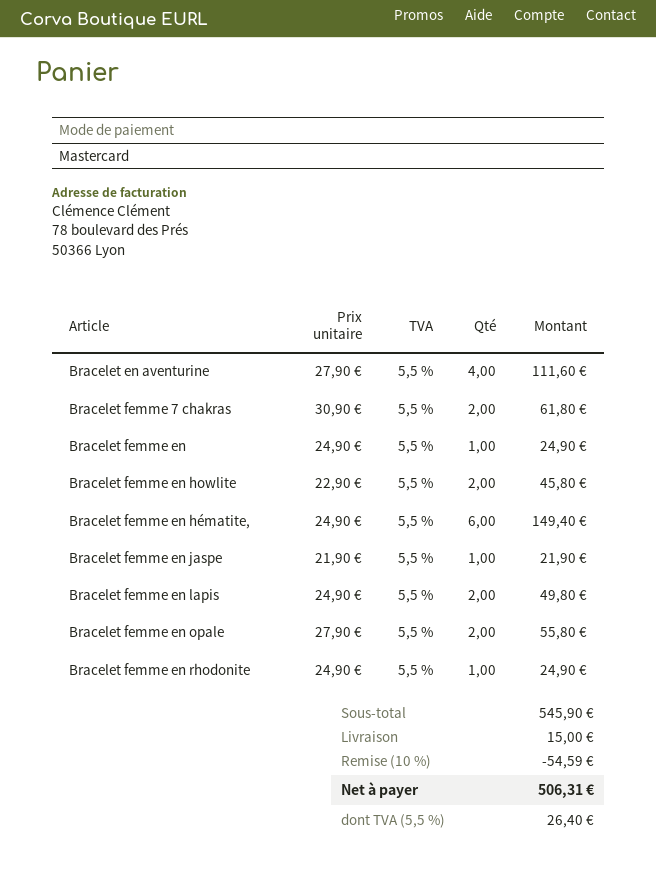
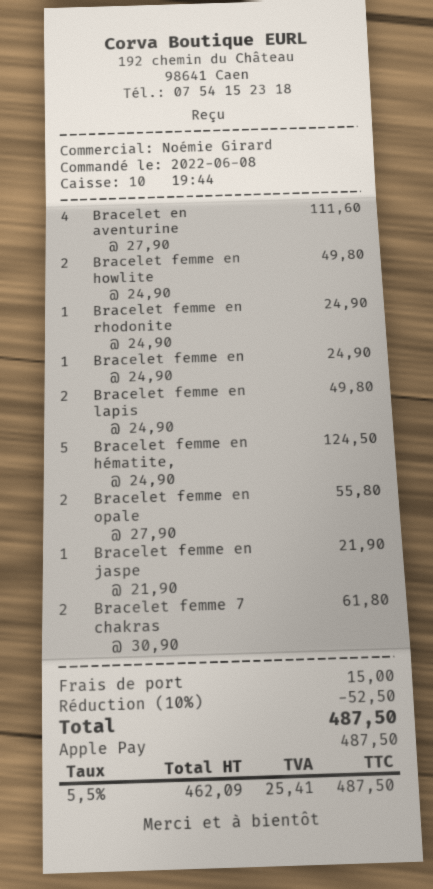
payment method: Mastercard -> Apple Pay
Bracelet femme en howlite: 2 x 22.90 = 45.80 -> 2 x 24.90 = 49.80
Bracelet femme en hématite,: 6 x 24.90 = 149.40 -> 5 x 24.90 = 124.50
discount: 10% = 54.59 -> 10% = 52.50
tax: 5.5% = 26.40 -> 5.5% = 25.41
total: 506.31 -> 487.50

